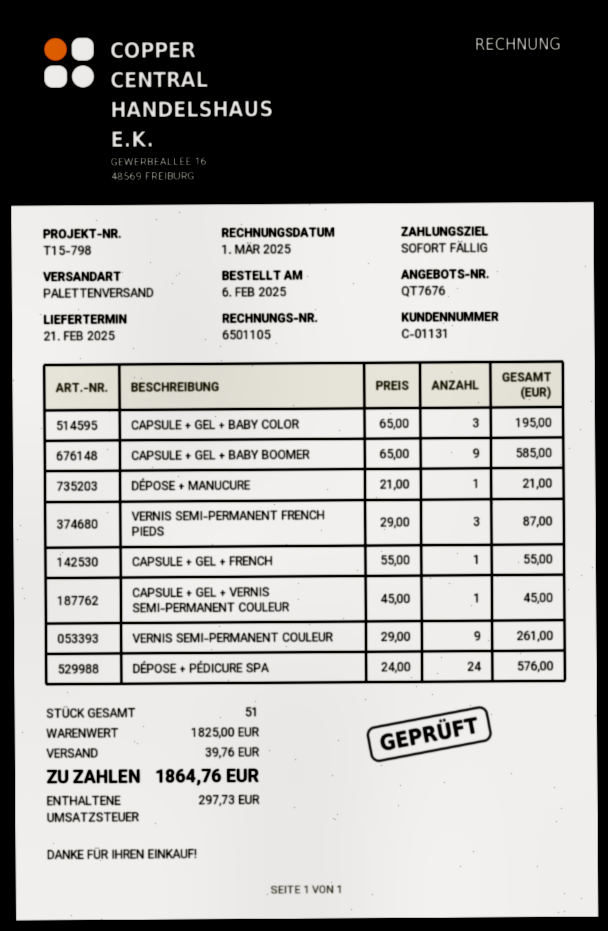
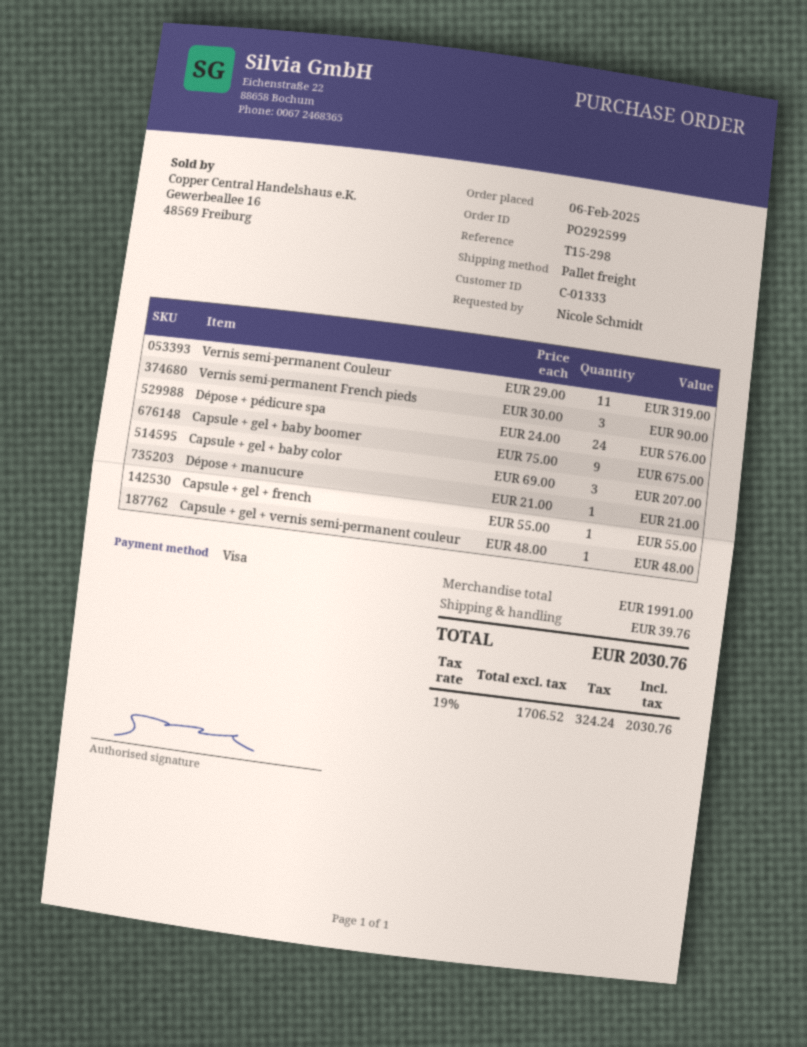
customer number: C-01131 -> C-01333
reference: T15-798 -> T15-298
CAPSULE + GEL + BABY COLOR: 3 x 65.00 = 195.00 -> 3 x 69.00 = 207.00
CAPSULE + GEL + BABY BOOMER: 9 x 65.00 = 585.00 -> 9 x 75.00 = 675.00
VERNIS SEMI-PERMANENT FRENCH PIEDS: 3 x 29.00 = 87.00 -> 3 x 30.00 = 90.00
CAPSULE + GEL + VERNIS SEMI-PERMANENT COULEUR: 1 x 45.00 = 45.00 -> 1 x 48.00 = 48.00
VERNIS SEMI-PERMANENT COULEUR: 9 x 29.00 = 261.00 -> 11 x 29.00 = 319.00
subtotal: 1825.00 -> 1991.00
tax: 297.73 -> 324.24
total: 1864.76 -> 2030.76

